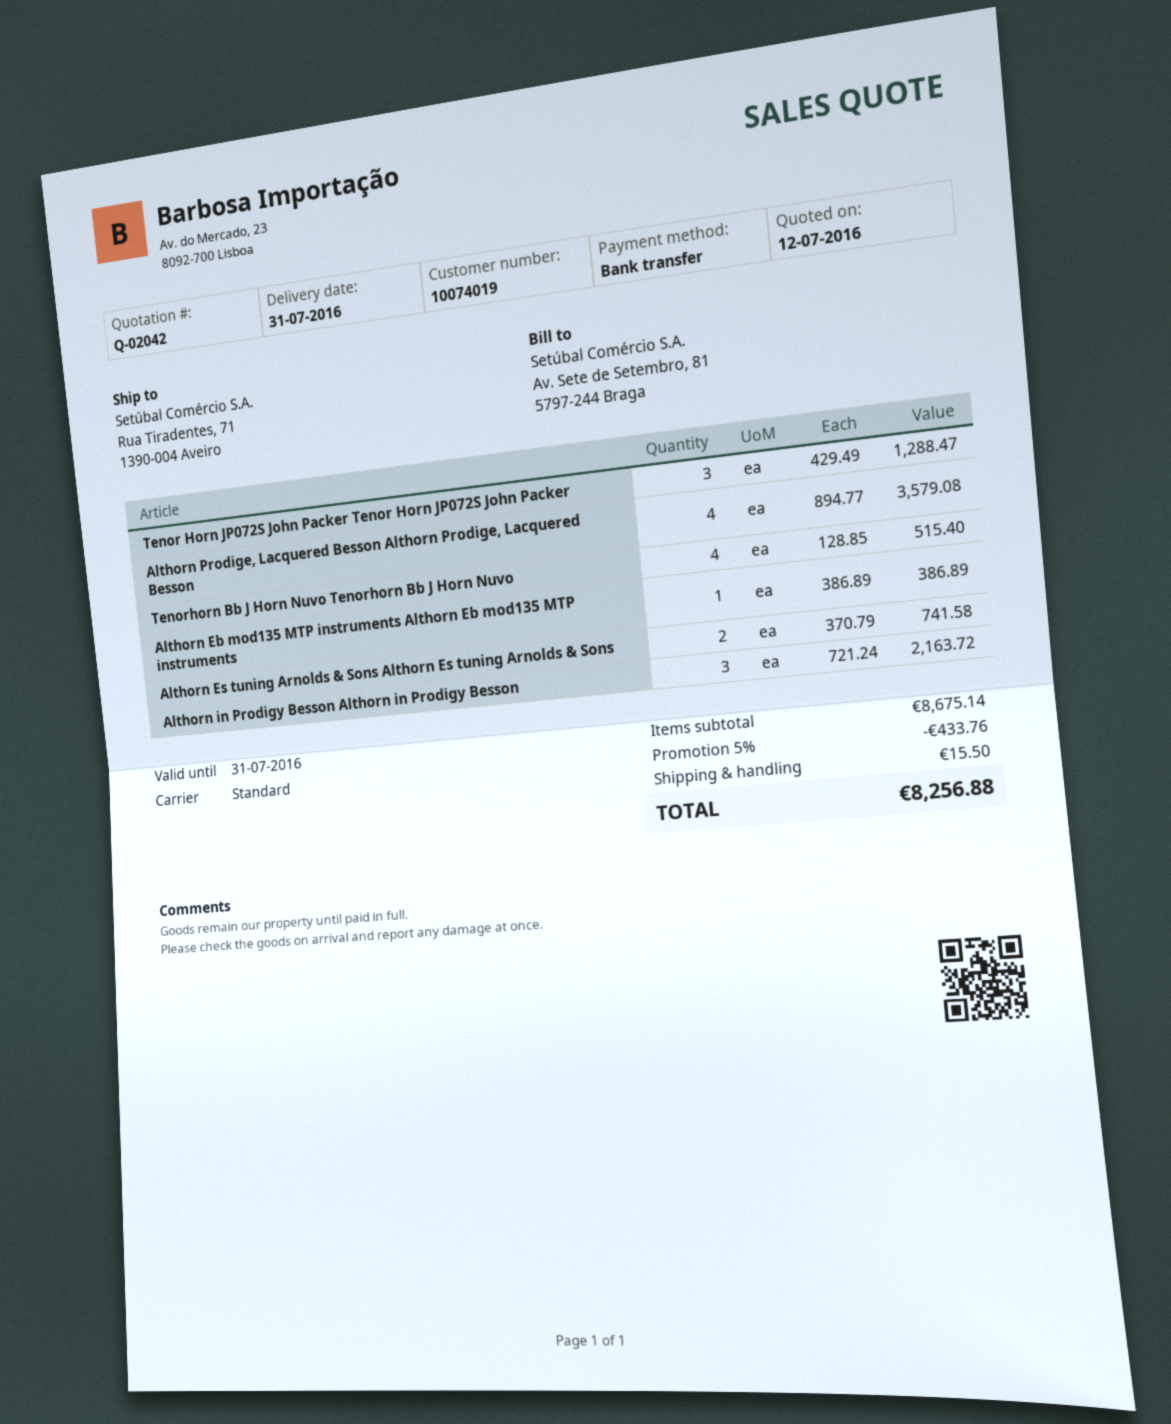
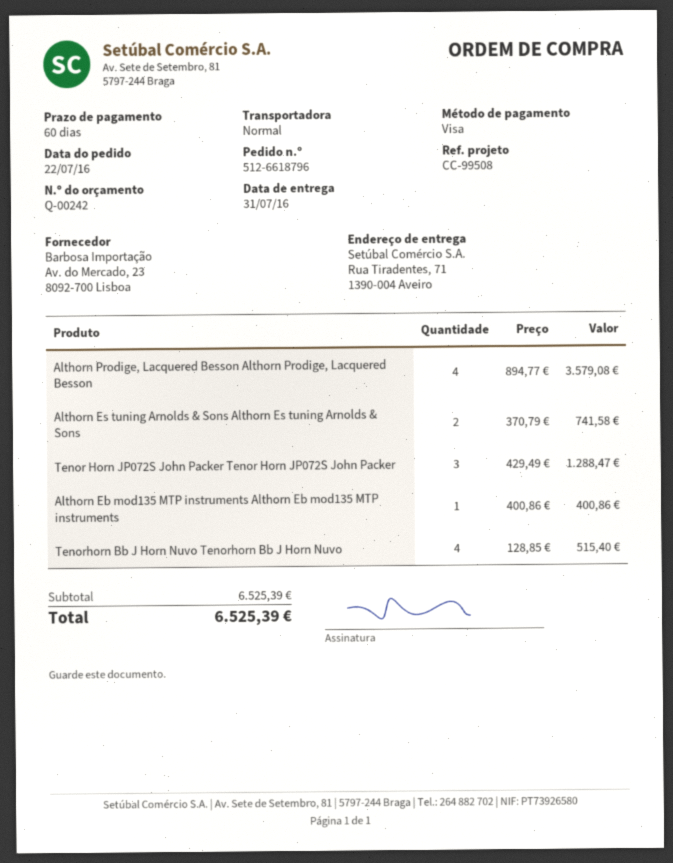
quote number: Q-02042 -> Q-00242
payment method: bank transfer -> Visa
Althorn Eb mod135 MTP instruments Althorn Eb mod135 MTP instruments: 1 x 386.89 = 386.89 -> 1 x 400.86 = 400.86
Althorn in Prodigy Besson Althorn in Prodigy Besson: 3 x 721.24 = 2163.72 -> none
subtotal: 8675.14 -> 6525.39
discount: 5% = 433.76 -> none
shipping: 15.50 -> none
total: 8256.88 -> 6525.39

